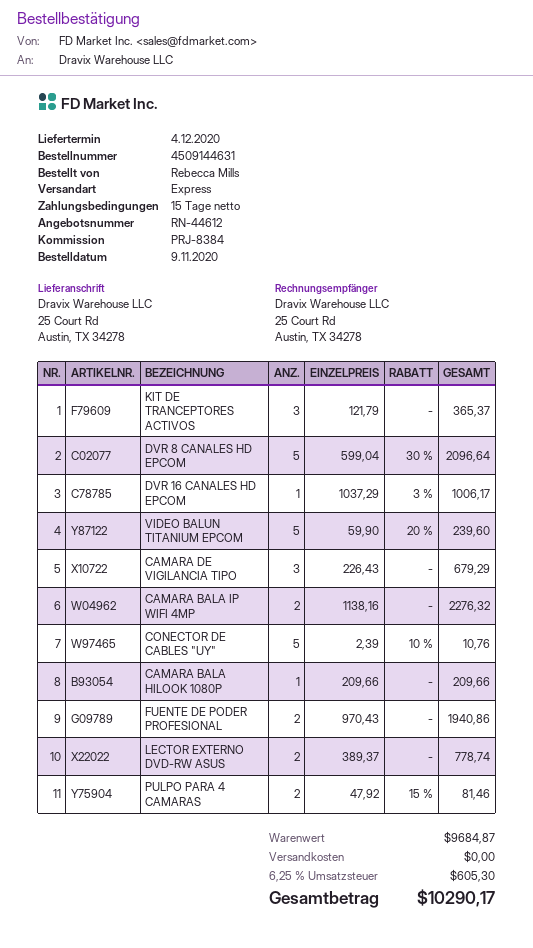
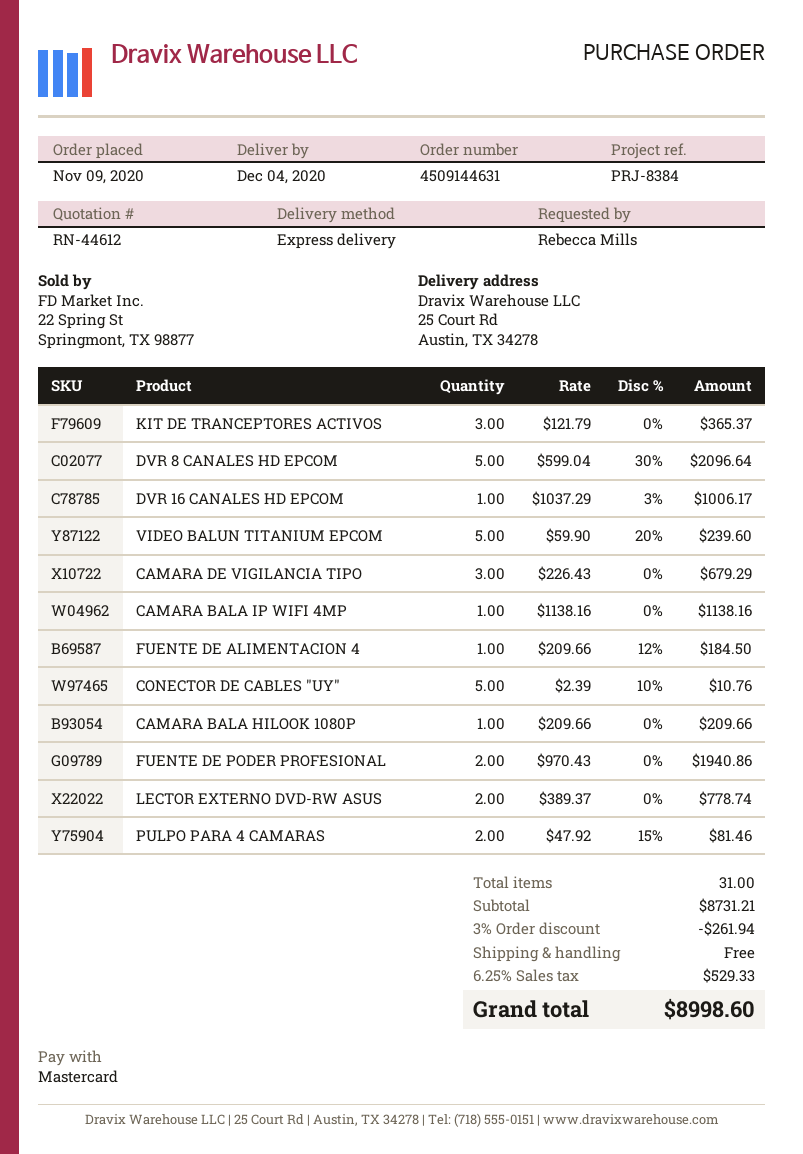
CAMARA BALA IP WIFI 4MP: 2 x 1138.16 = 2276.32 -> 1 x 1138.16 = 1138.16
FUENTE DE ALIMENTACION 4: none -> 1 x 209.66 - 12% = 184.50
subtotal: 9684.87 -> 8731.21
discount: none -> 3% = 261.94
tax: 6.25% = 605.30 -> 6.25% = 529.33
total: 10290.17 -> 8998.60

